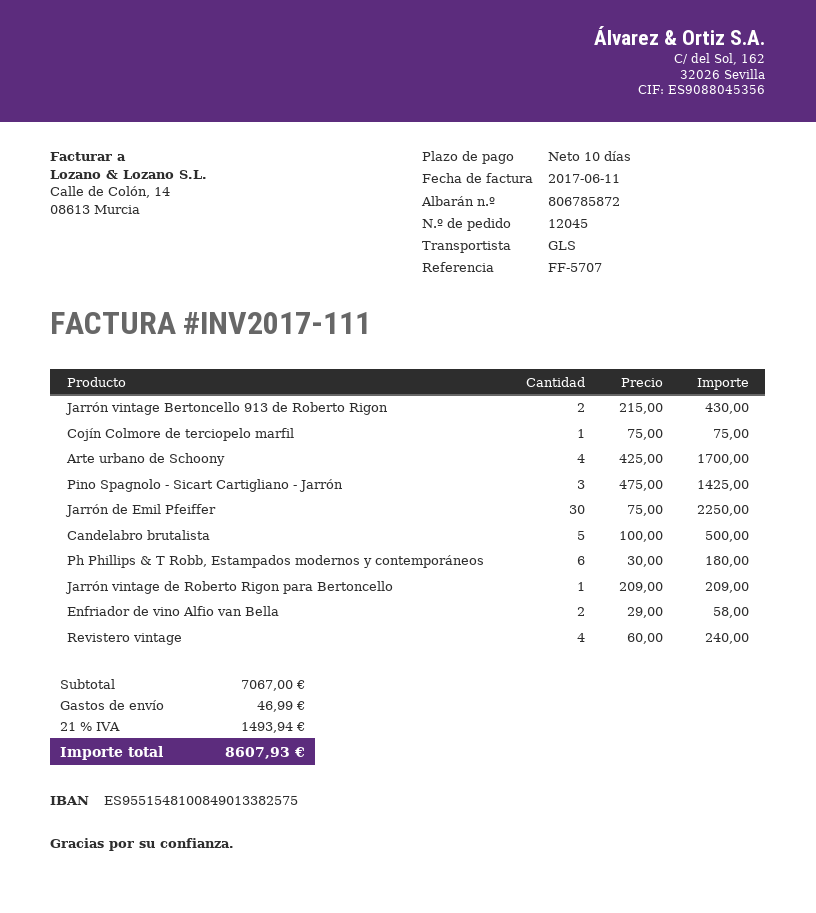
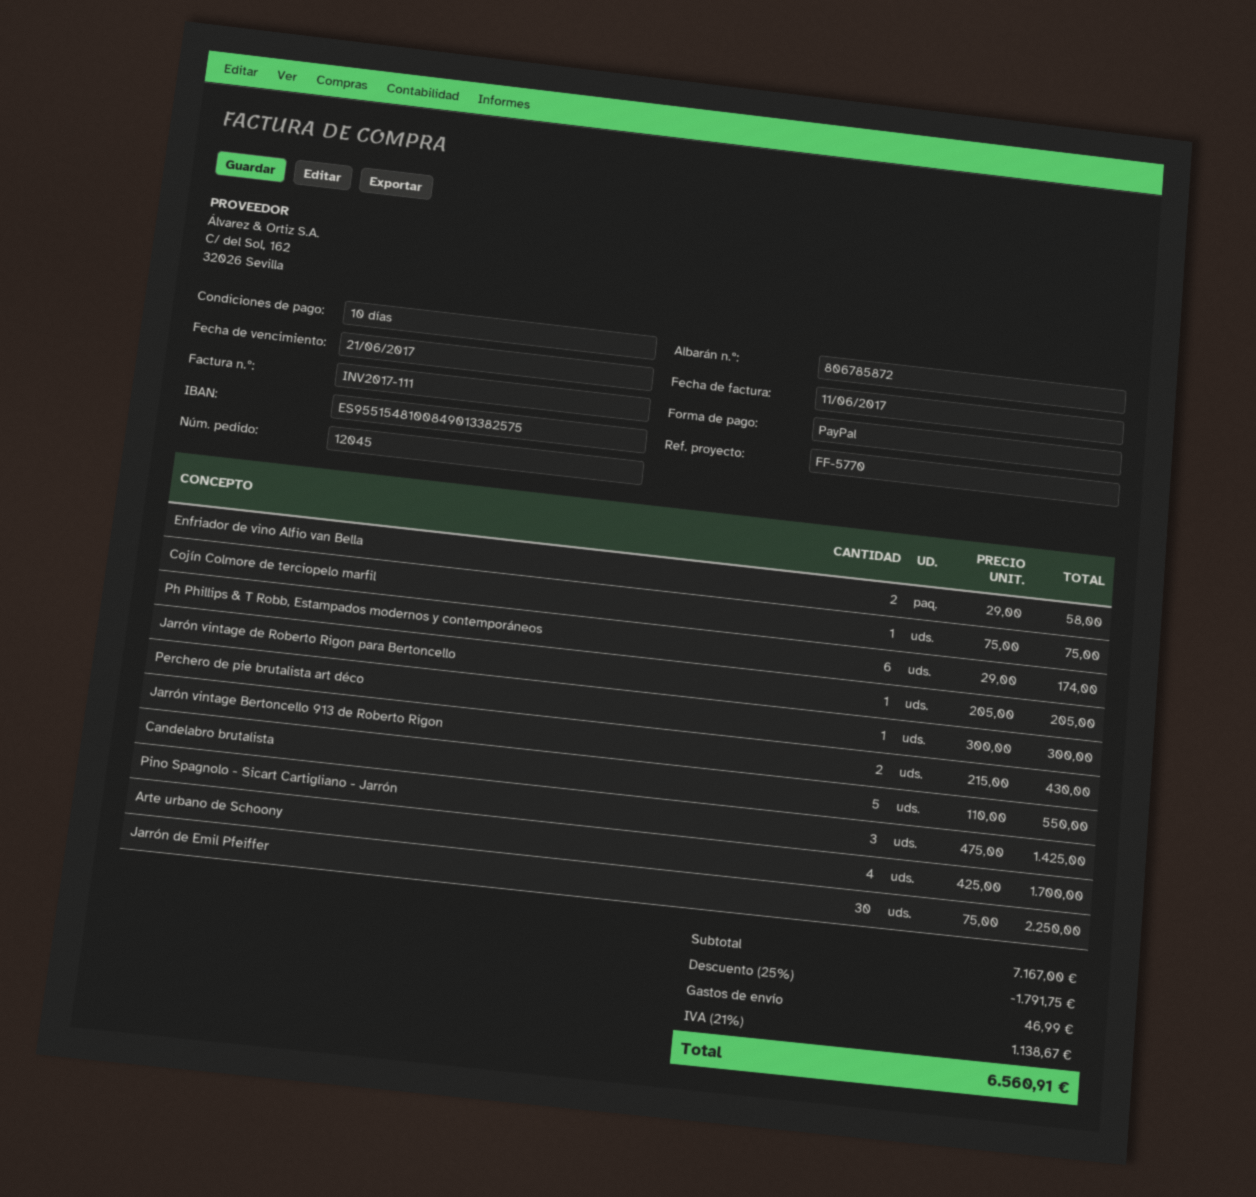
reference: FF-5707 -> FF-5770
Candelabro brutalista: 5 x 100.00 = 500.00 -> 5 x 110.00 = 550.00
Ph Phillips & T Robb, Estampados modernos y contemporáneos: 6 x 30.00 = 180.00 -> 6 x 29.00 = 174.00
Jarrón vintage de Roberto Rigon para Bertoncello: 1 x 209.00 = 209.00 -> 1 x 205.00 = 205.00
Revistero vintage: 4 x 60.00 = 240.00 -> none
Perchero de pie brutalista art déco: none -> 1 x 300.00 = 300.00
subtotal: 7067.00 -> 7167.00
discount: none -> 25% = 1791.75
tax: 21% = 1493.94 -> 21% = 1138.67
total: 8607.93 -> 6560.91

